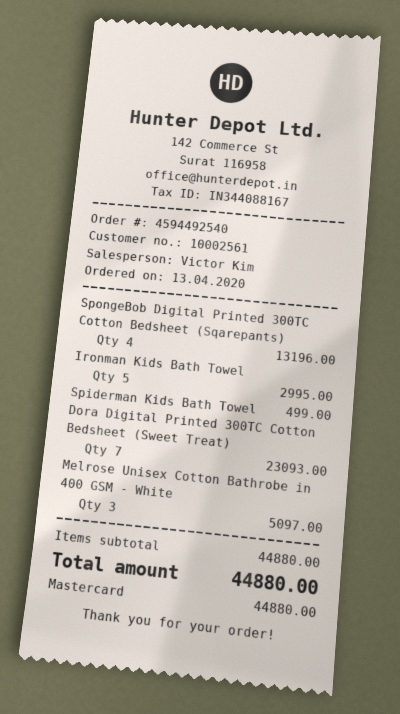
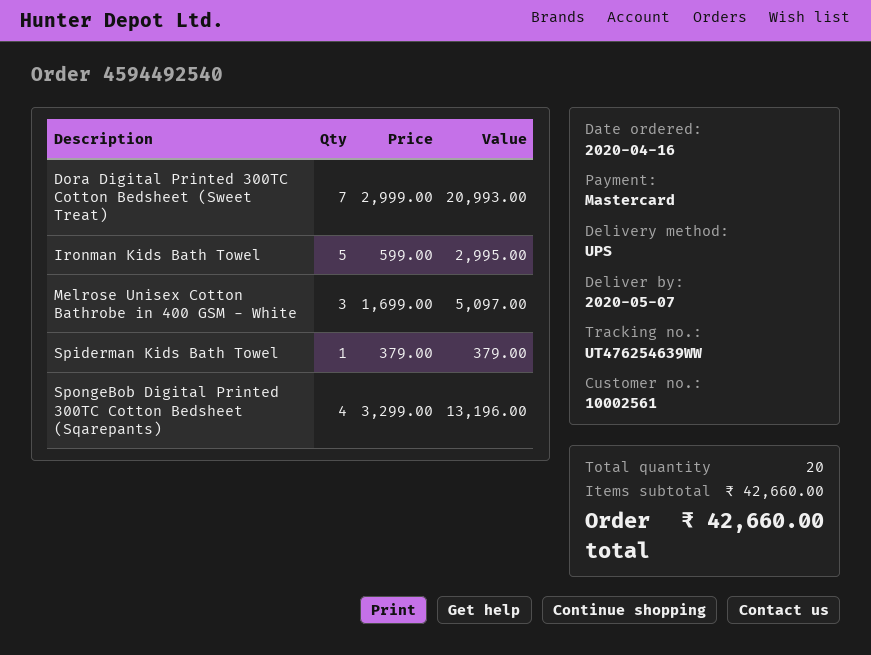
order date: 2020-04-13 -> 2020-04-16
Spiderman Kids Bath Towel: 1 for 499.00 -> 1 for 379.00
Dora Digital Printed 300TC Cotton Bedsheet (Sweet Treat): 7 for 23093.00 -> 7 for 20993.00
subtotal: 44880.00 -> 42660.00
total: 44880.00 -> 42660.00

